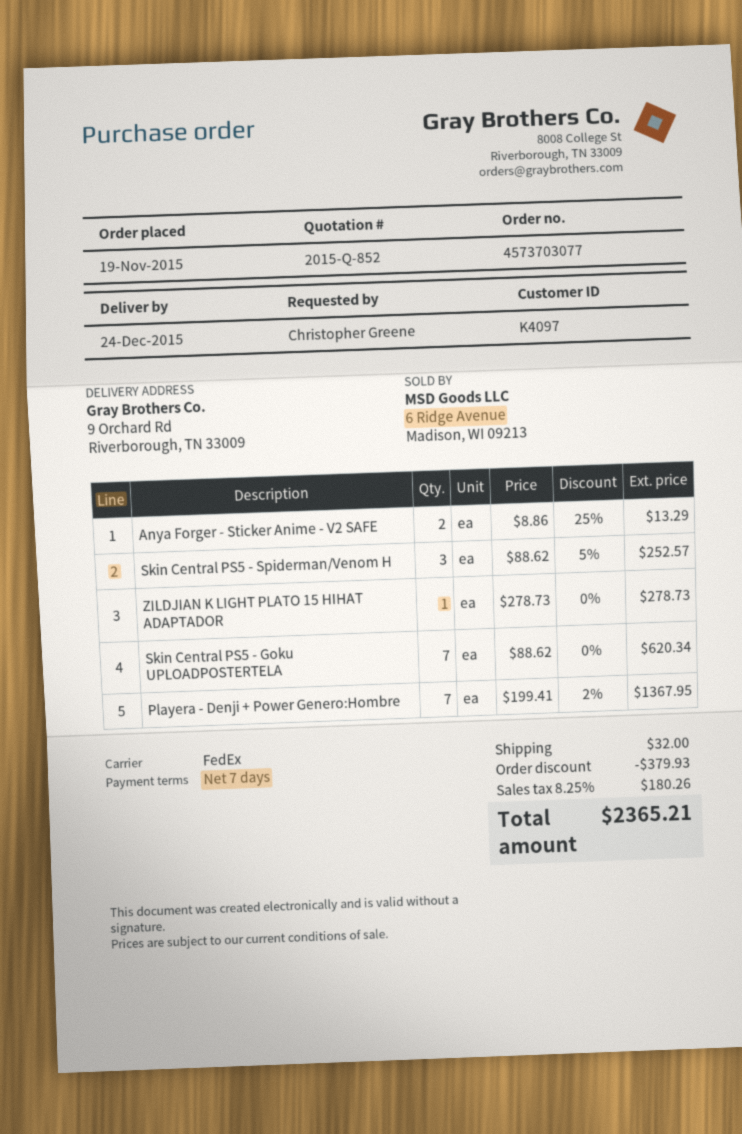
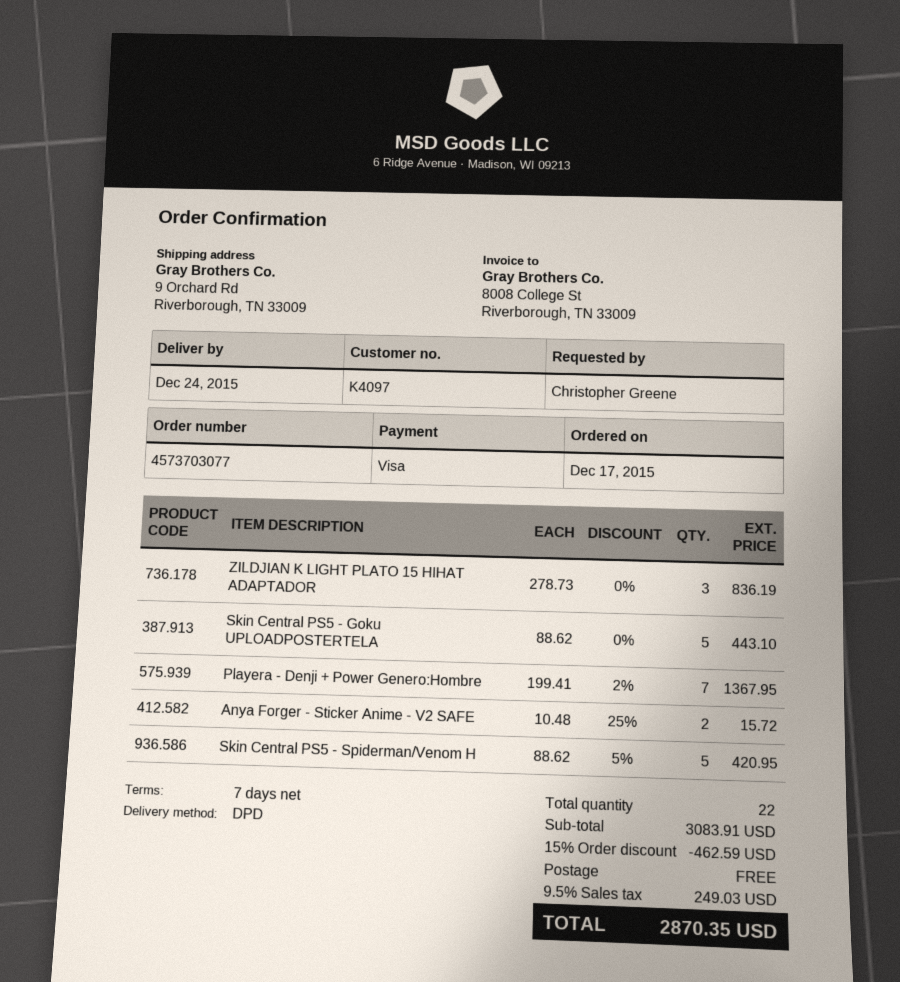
order date: 2015-11-19 -> 2015-12-17
shipping method: FedEx -> DPD
Anya Forger - Sticker Anime - V2 SAFE: 2 x 8.86 - 25% = 13.29 -> 2 x 10.48 - 25% = 15.72
Skin Central PS5 - Spiderman/Venom H: 3 x 88.62 - 5% = 252.57 -> 5 x 88.62 - 5% = 420.95
ZILDJIAN K LIGHT PLATO 15 HIHAT ADAPTADOR: 1 x 278.73 = 278.73 -> 3 x 278.73 = 836.19
Skin Central PS5 - Goku UPLOADPOSTERTELA: 7 x 88.62 = 620.34 -> 5 x 88.62 = 443.10
discount: 379.93 -> 462.59
shipping: 32.00 -> 0.00
tax: 8.25% = 180.26 -> 9.5% = 249.03
total: 2365.21 -> 2870.35

